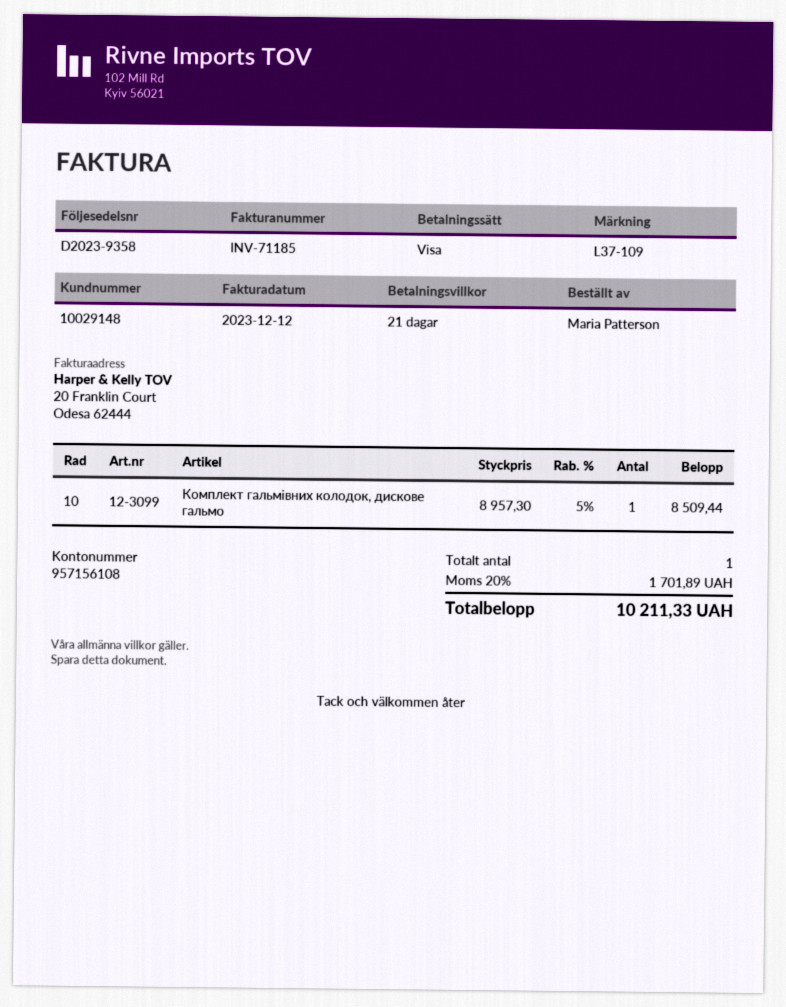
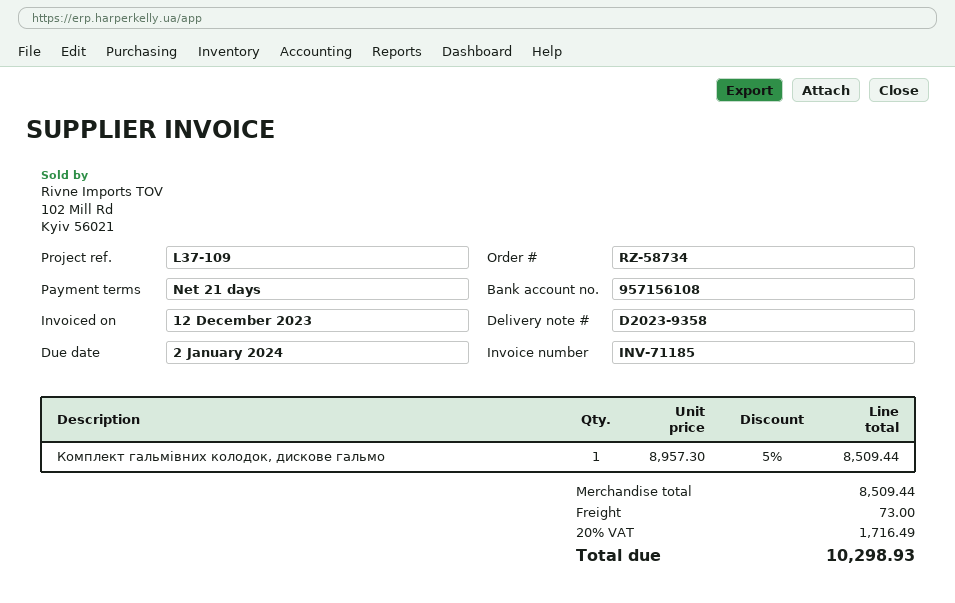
shipping: none -> 73.00
tax: 20% = 1701.89 -> 20% = 1716.49
total: 10211.33 -> 10298.93

